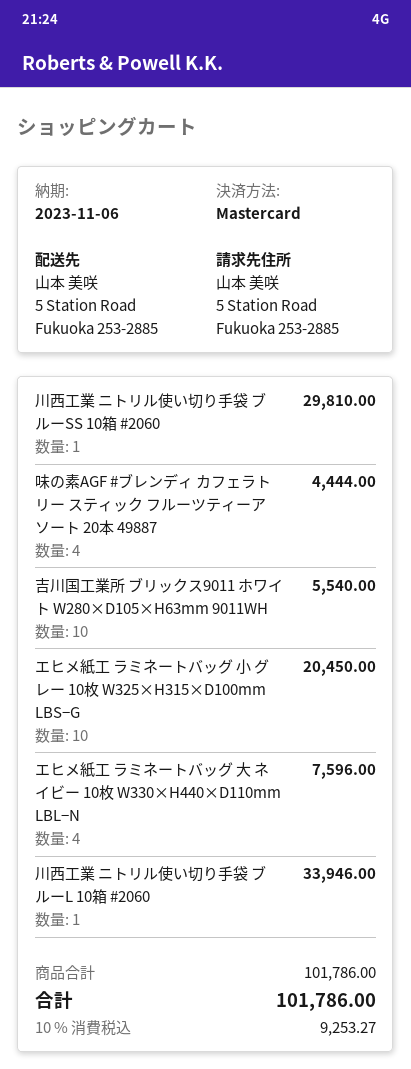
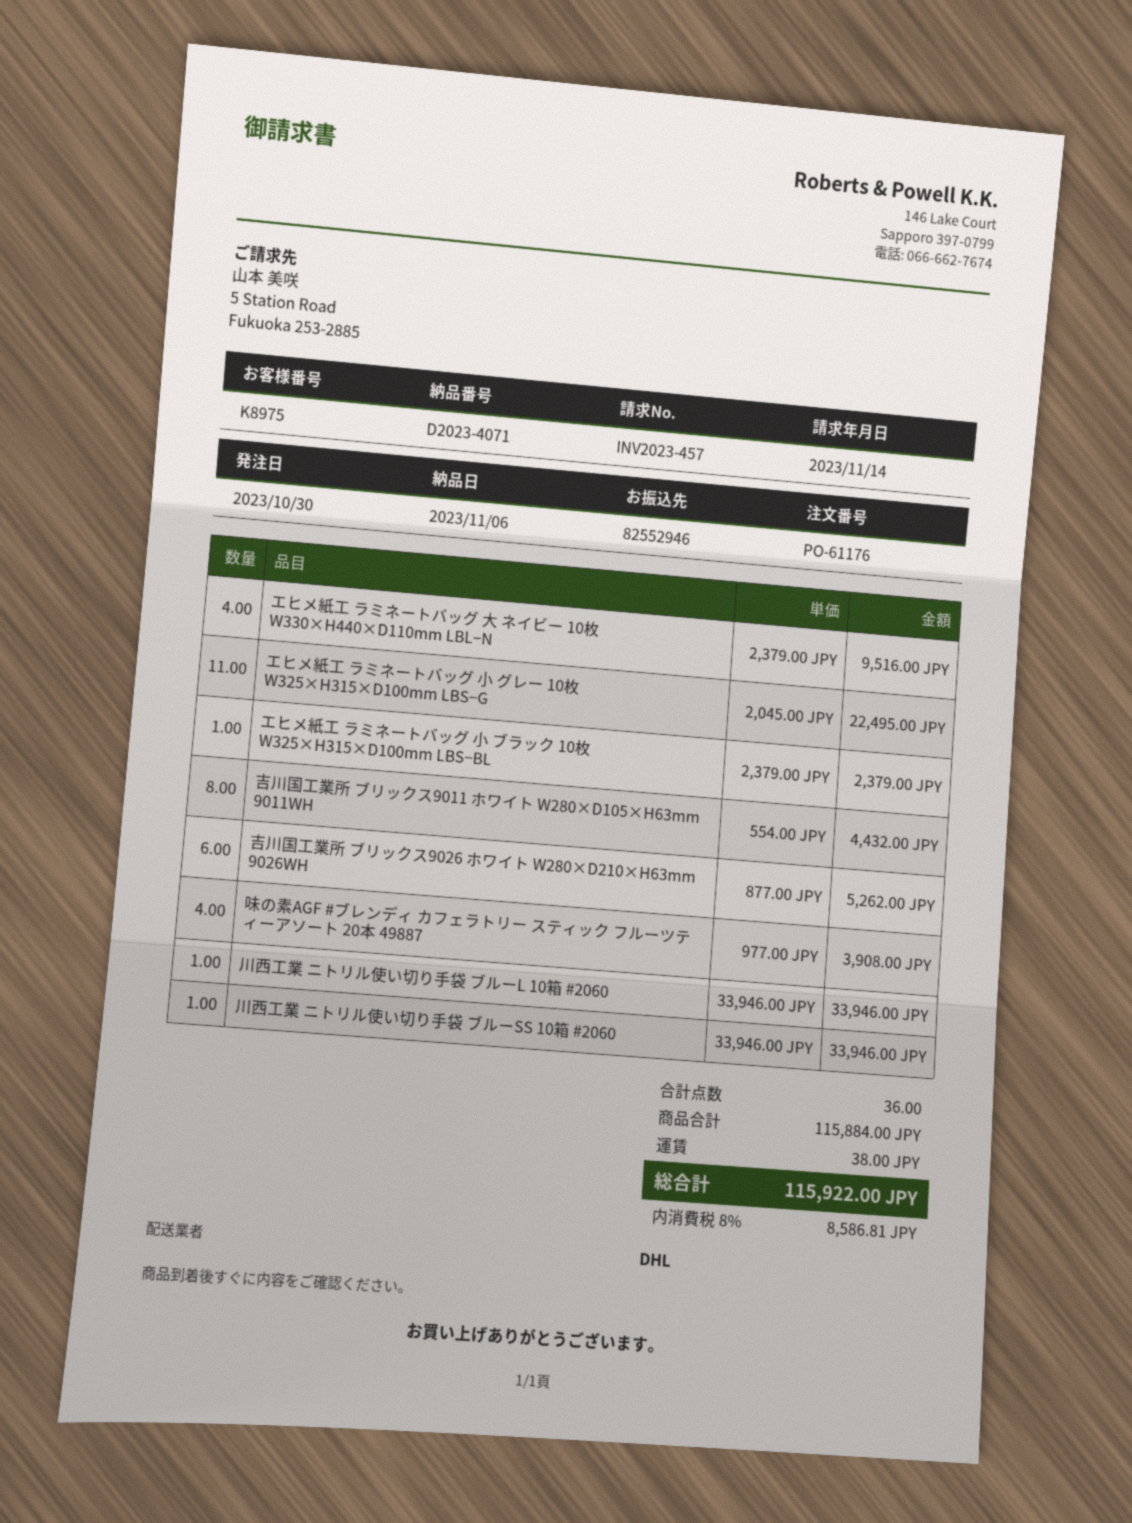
川西工業 ニトリル使い切り手袋 ブルーSS 10箱 #2060: 1 for 29810.00 -> 1 for 33946.00
味の素AGF #ブレンディ カフェラトリー スティック フルーツティーアソート 20本 49887: 4 for 4444.00 -> 4 for 3908.00
吉川国工業所 ブリックス9011 ホワイト W280×D105×H63mm 9011WH: 10 for 5540.00 -> 8 for 4432.00
エヒメ紙工 ラミネートバッグ 小 グレー 10枚 W325×H315×D100mm LBS−G: 10 for 20450.00 -> 11 for 22495.00
エヒメ紙工 ラミネートバッグ 大 ネイビー 10枚 W330×H440×D110mm LBL−N: 4 for 7596.00 -> 4 for 9516.00
エヒメ紙工 ラミネートバッグ 小 ブラック 10枚 W325×H315×D100mm LBS−BL: none -> 1 for 2379.00
吉川国工業所 ブリックス9026 ホワイト W280×D210×H63mm 9026WH: none -> 6 for 5262.00
subtotal: 101786.00 -> 115884.00
shipping: none -> 38.00
tax: 10% = 9253.27 -> 8% = 8586.81
total: 101786.00 -> 115922.00

